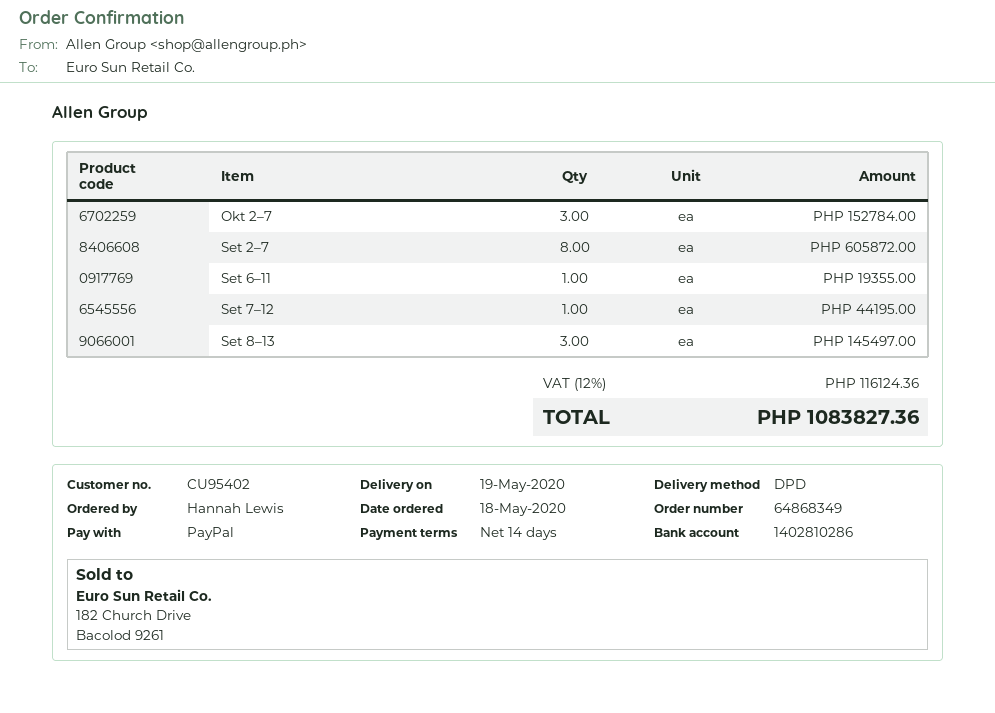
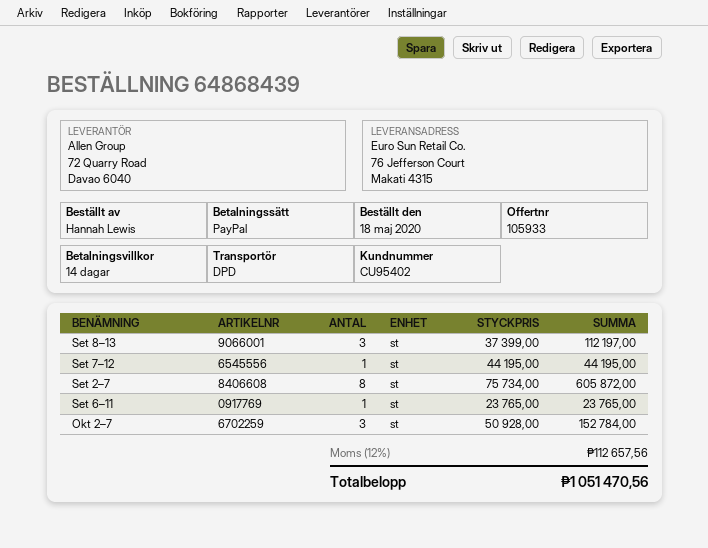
order number: 64868349 -> 64868439
Set 6–11: 1 for 19355.00 -> 1 for 23765.00
Set 8–13: 3 for 145497.00 -> 3 for 112197.00
tax: 12% = 116124.36 -> 12% = 112657.56
total: 1083827.36 -> 1051470.56

